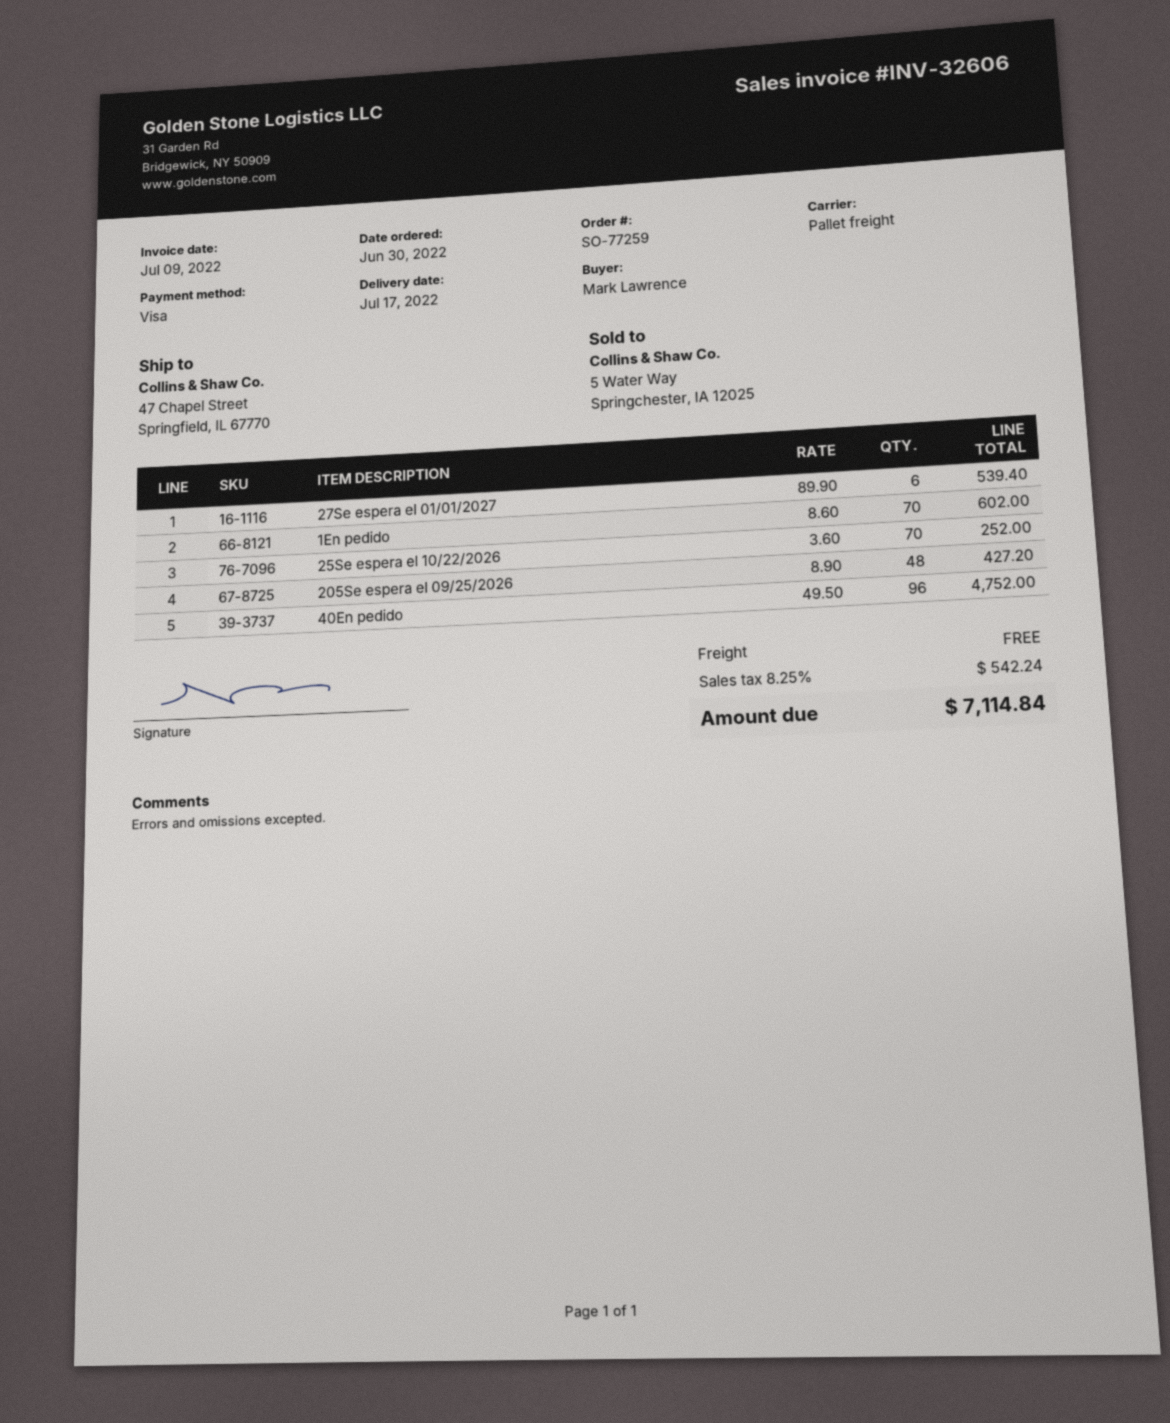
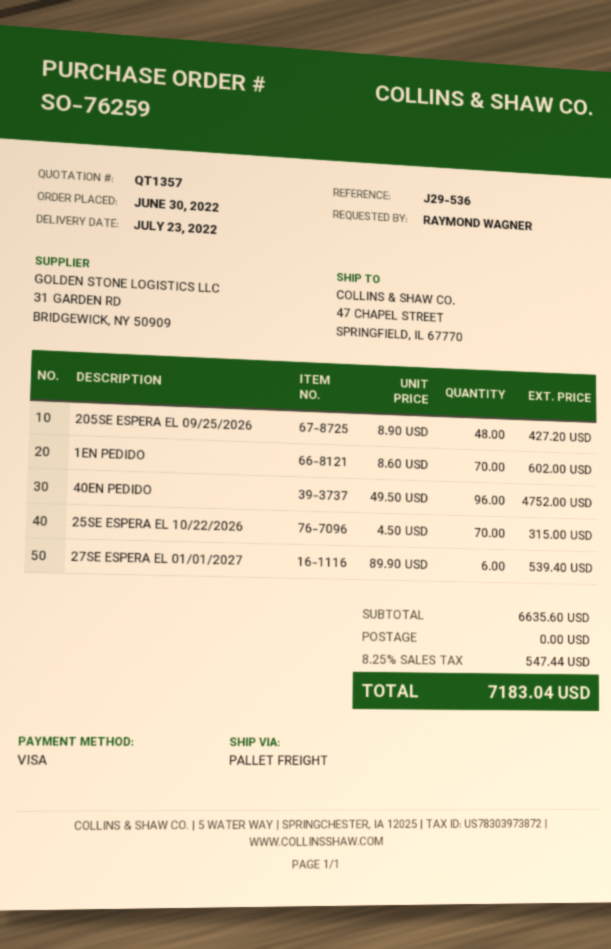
order number: SO-77259 -> SO-76259
delivery date: 2022-07-17 -> 2022-07-23
ordered by: Mark Lawrence -> RAYMOND WAGNER
25Se espera el 10/22/2026: 70 x 3.60 = 252.00 -> 70 x 4.50 = 315.00
tax: 8.25% = 542.24 -> 8.25% = 547.44
total: 7114.84 -> 7183.04

